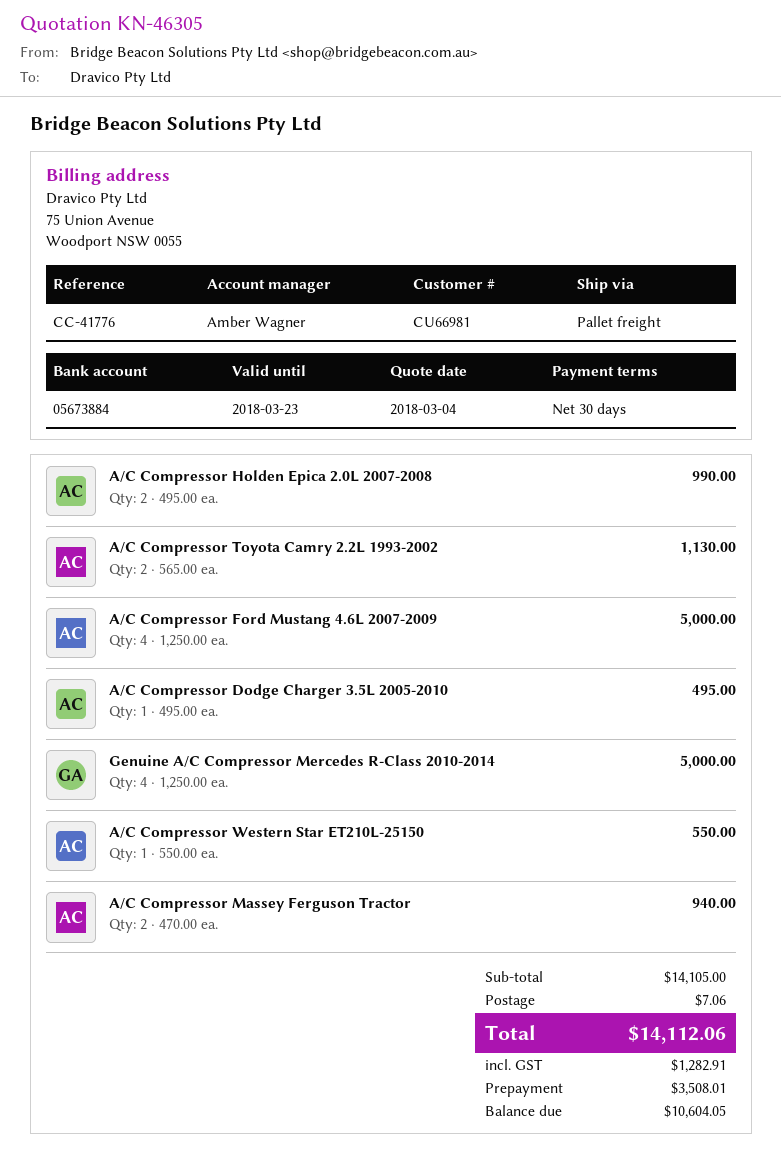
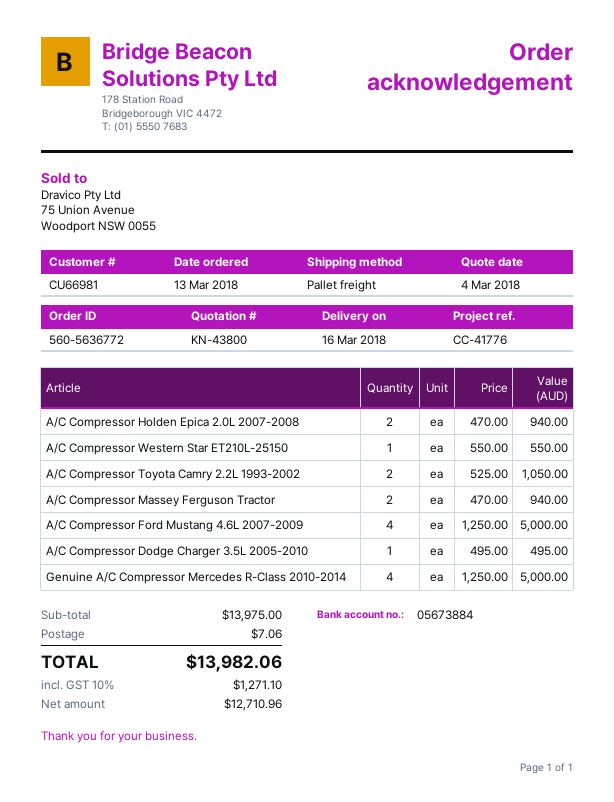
quote number: KN-46305 -> KN-43800
A/C Compressor Holden Epica 2.0L 2007-2008: 2 x 495.00 = 990.00 -> 2 x 470.00 = 940.00
A/C Compressor Toyota Camry 2.2L 1993-2002: 2 x 565.00 = 1130.00 -> 2 x 525.00 = 1050.00
subtotal: 14105.00 -> 13975.00
tax: 1282.91 -> 1271.10
total: 14112.06 -> 13982.06

